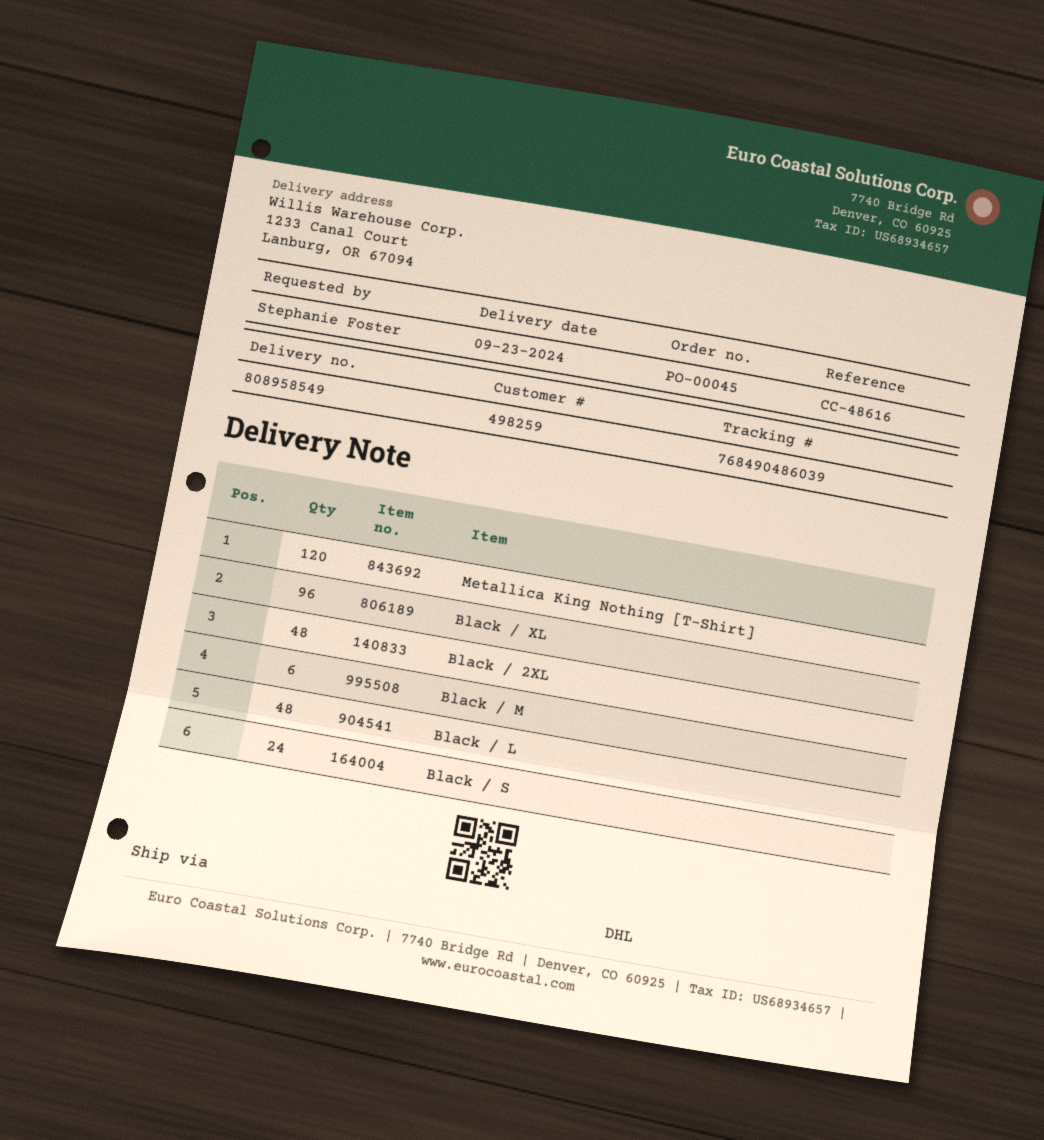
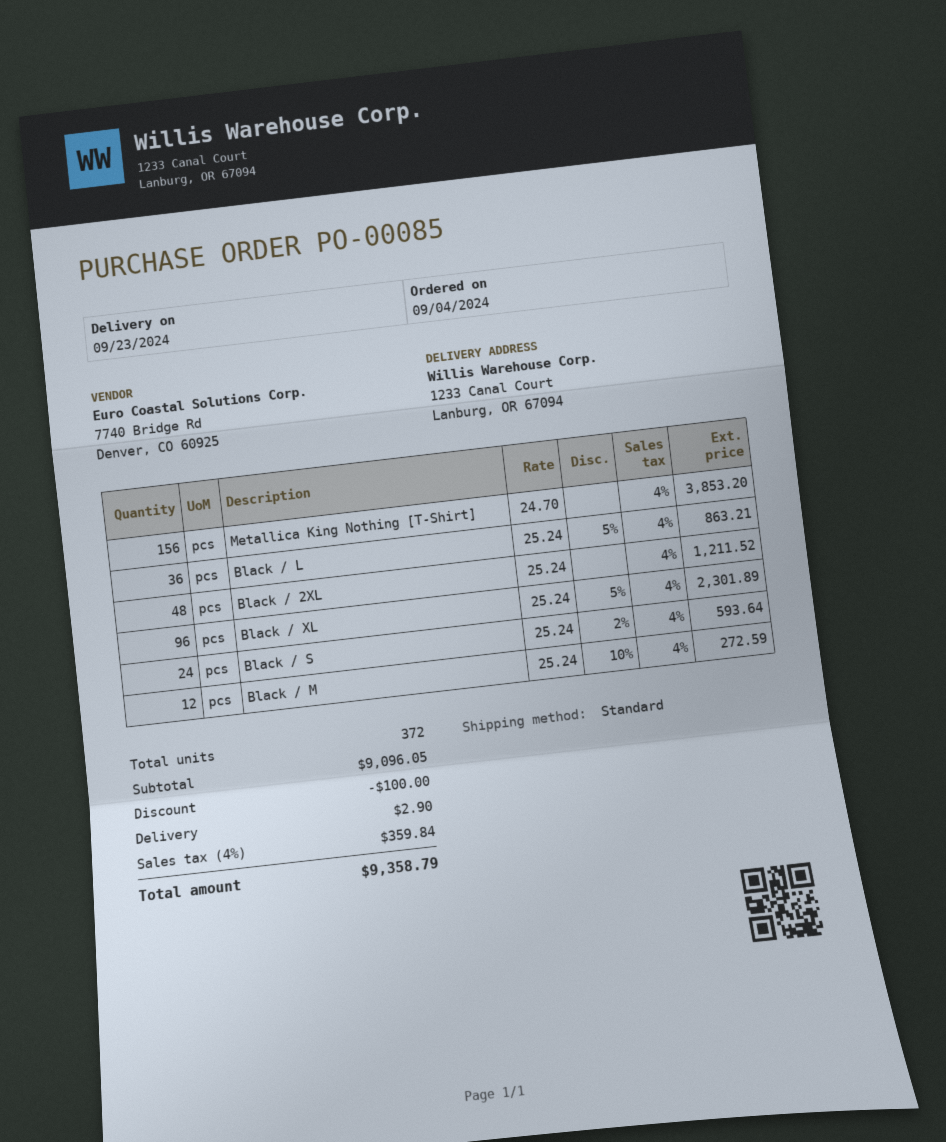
order number: PO-00045 -> PO-00085
shipping method: DHL -> standard
Metallica King Nothing [T-Shirt]: 120 -> 156
Black / M: 6 -> 12
Black / L: 48 -> 36

